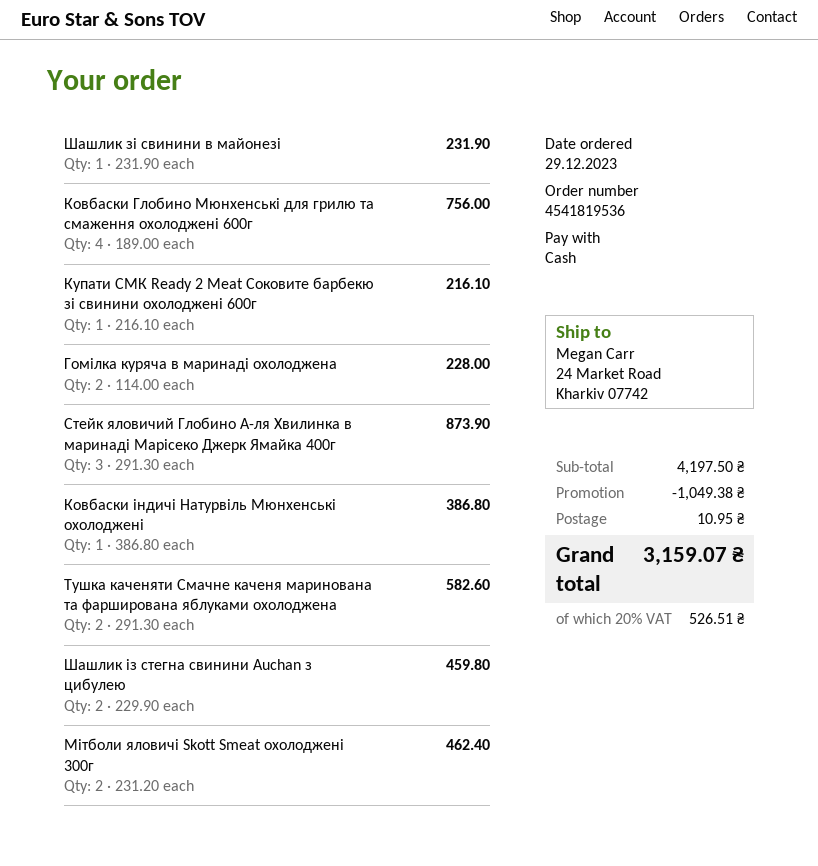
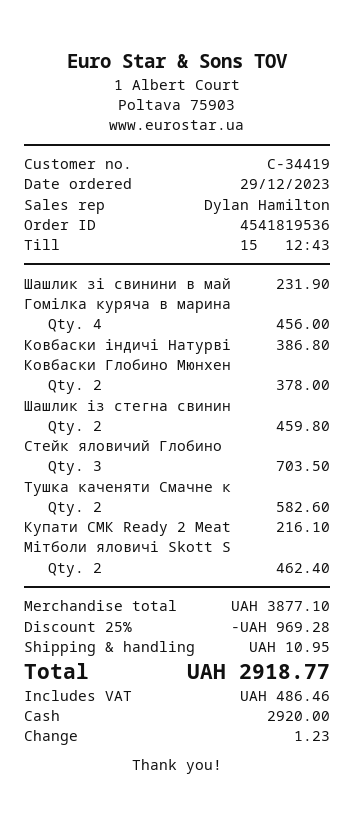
Ковбаски Глобино Мюнхенські для грилю та смаження охолоджені 600г: 4 for 756.00 -> 2 for 378.00
Гомілка куряча в маринаді охолоджена: 2 for 228.00 -> 4 for 456.00
Стейк яловичий Глобино А-ля Хвилинка в маринаді Марісеко Джерк Ямайка 400г: 3 for 873.90 -> 3 for 703.50
subtotal: 4197.50 -> 3877.10
discount: 1049.38 -> 969.28
tax: 526.51 -> 486.46
total: 3159.07 -> 2918.77

